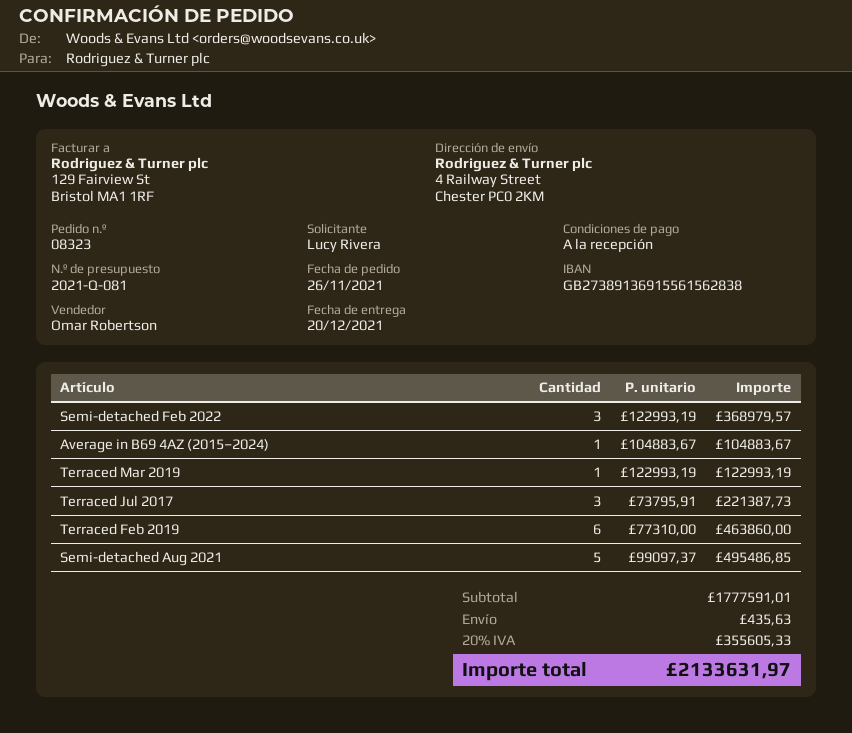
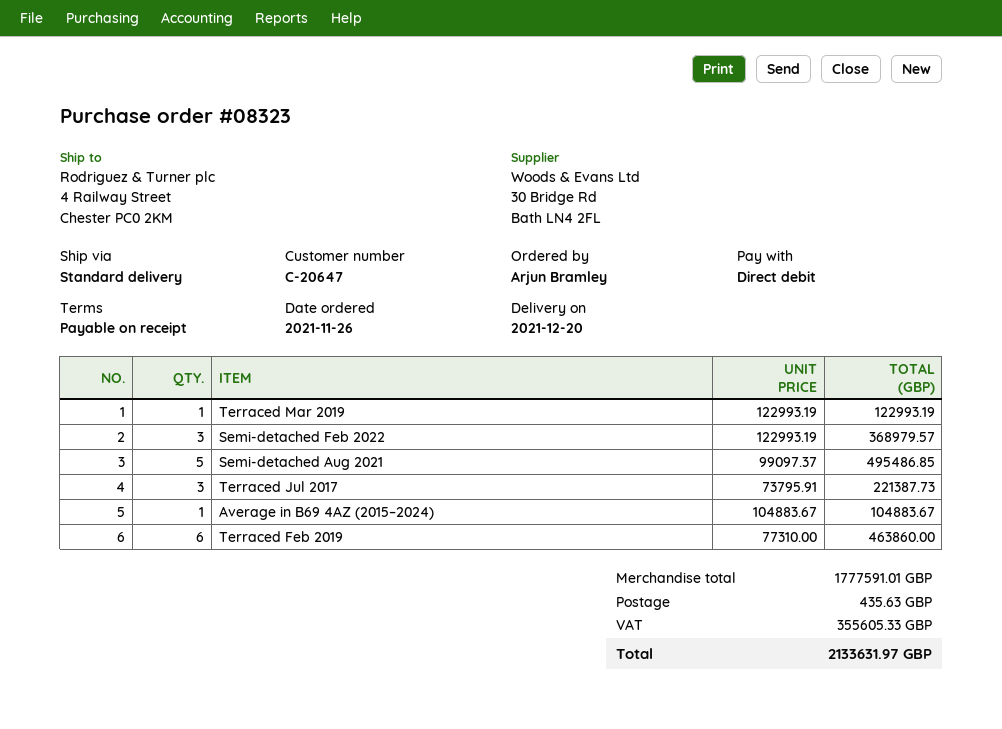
ordered by: Lucy Rivera -> Arjun Bramley

